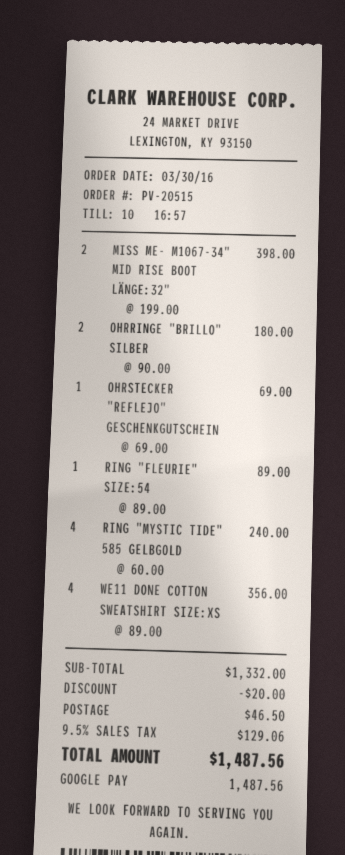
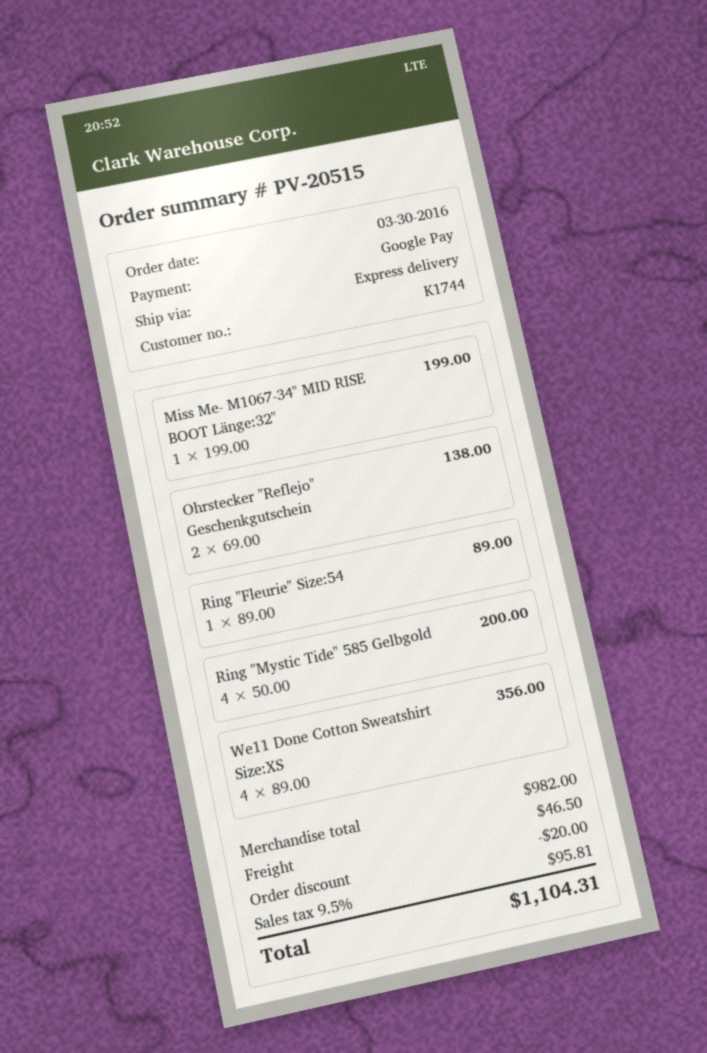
MISS ME- M1067-34" MID RISE BOOT LÄNGE:32": 2 x 199.00 = 398.00 -> 1 x 199.00 = 199.00
OHRRINGE "BRILLO" SILBER: 2 x 90.00 = 180.00 -> none
OHRSTECKER "REFLEJO" GESCHENKGUTSCHEIN: 1 x 69.00 = 69.00 -> 2 x 69.00 = 138.00
RING "MYSTIC TIDE" 585 GELBGOLD: 4 x 60.00 = 240.00 -> 4 x 50.00 = 200.00
subtotal: 1332.00 -> 982.00
tax: 9.5% = 129.06 -> 9.5% = 95.81
total: 1487.56 -> 1104.31

